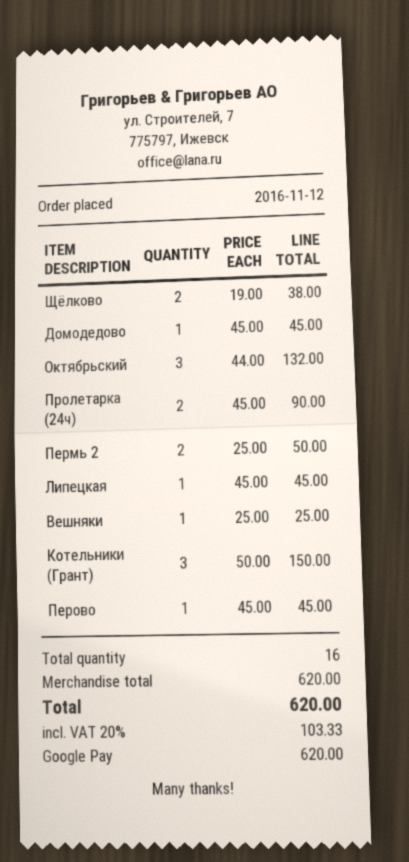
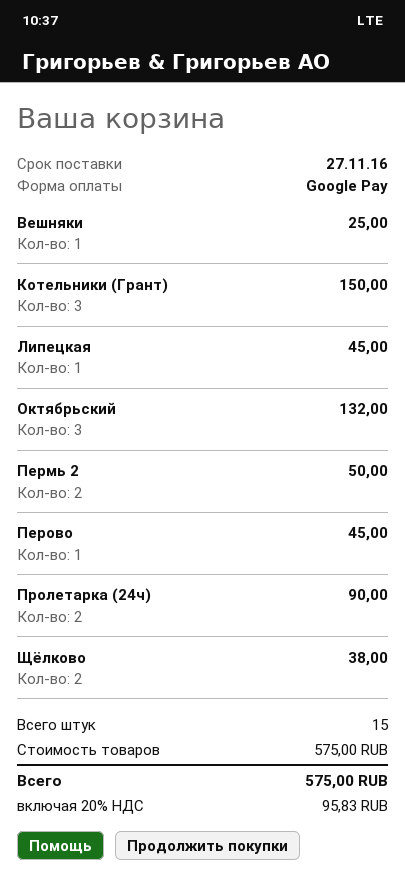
Домодедово: 1 for 45.00 -> none
total quantity: 16 -> 15
subtotal: 620.00 -> 575.00
tax: 20% = 103.33 -> 20% = 95.83
total: 620.00 -> 575.00

